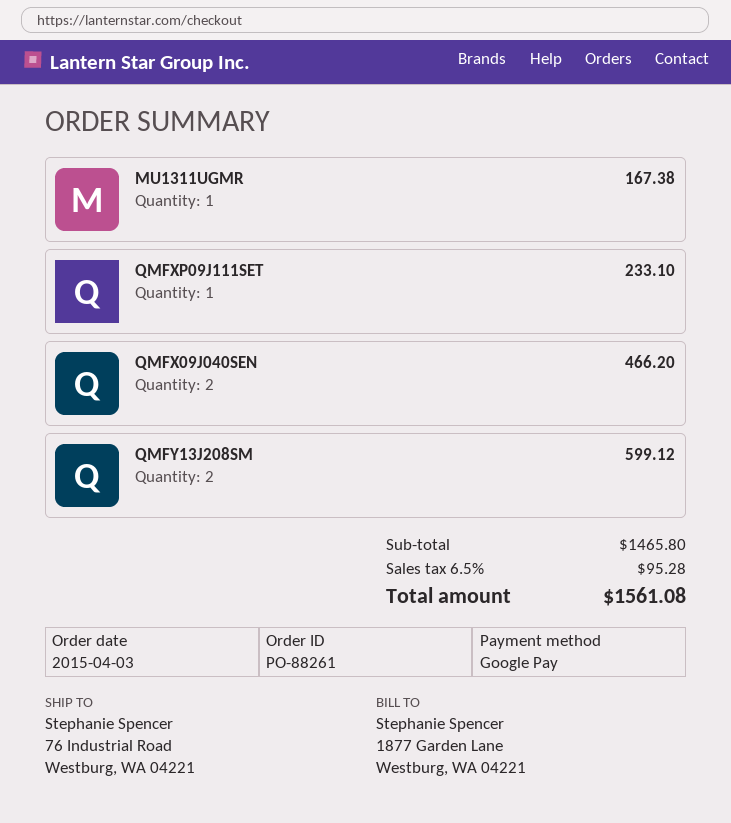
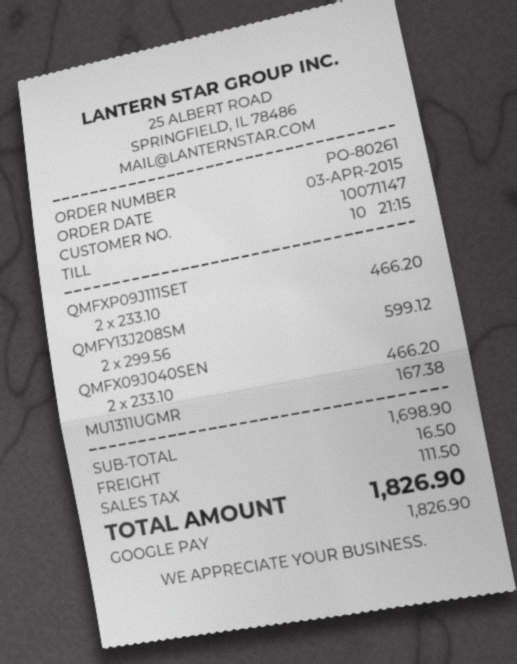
order number: PO-88261 -> PO-80261
QMFXP09J111SET: 1 for 233.10 -> 2 for 466.20
subtotal: 1465.80 -> 1698.90
shipping: none -> 16.50
tax: 95.28 -> 111.50
total: 1561.08 -> 1826.90

